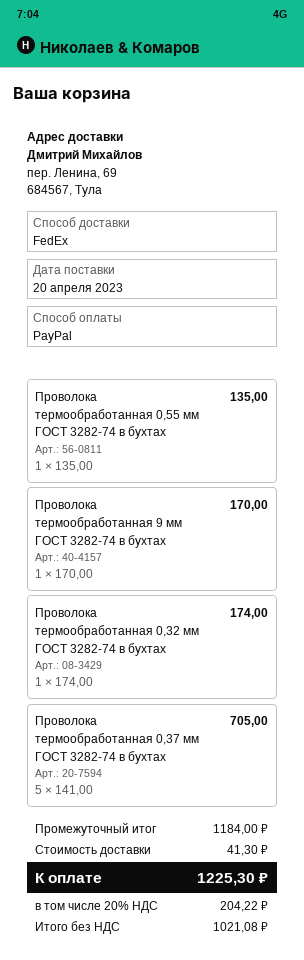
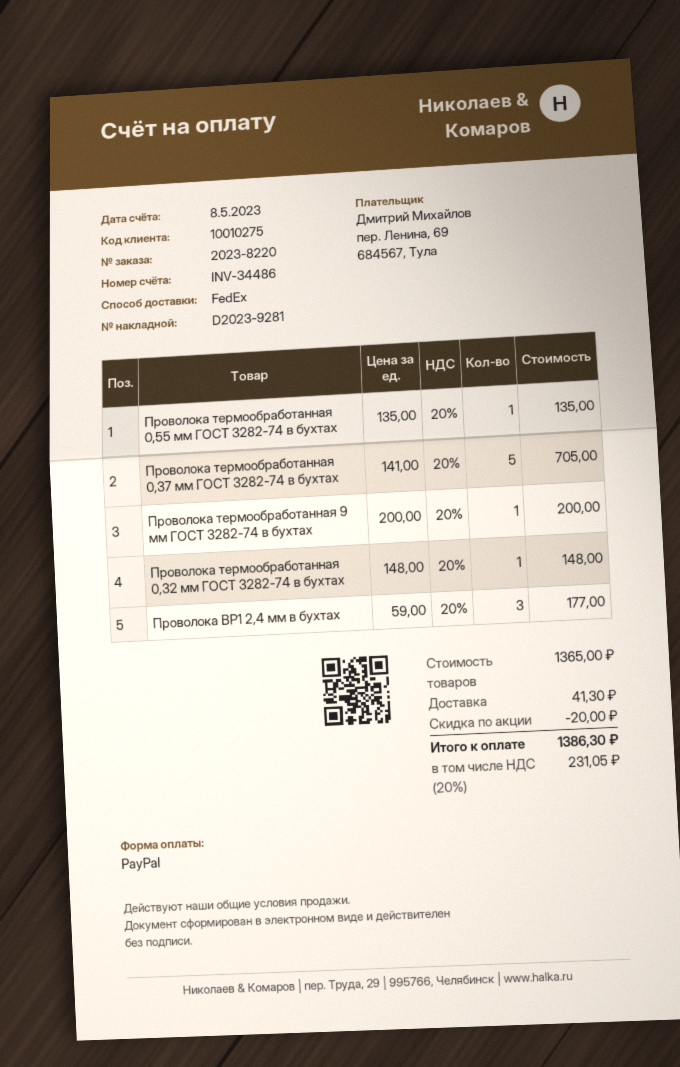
Проволока термообработанная 9 мм ГОСТ 3282-74 в бухтах: 1 x 170.00 = 170.00 -> 1 x 200.00 = 200.00
Проволока термообработанная 0,32 мм ГОСТ 3282-74 в бухтах: 1 x 174.00 = 174.00 -> 1 x 148.00 = 148.00
Проволока ВР1 2,4 мм в бухтах: none -> 3 x 59.00 = 177.00
subtotal: 1184.00 -> 1365.00
discount: none -> 20.00
tax: 20% = 204.22 -> 20% = 231.05
total: 1225.30 -> 1386.30

